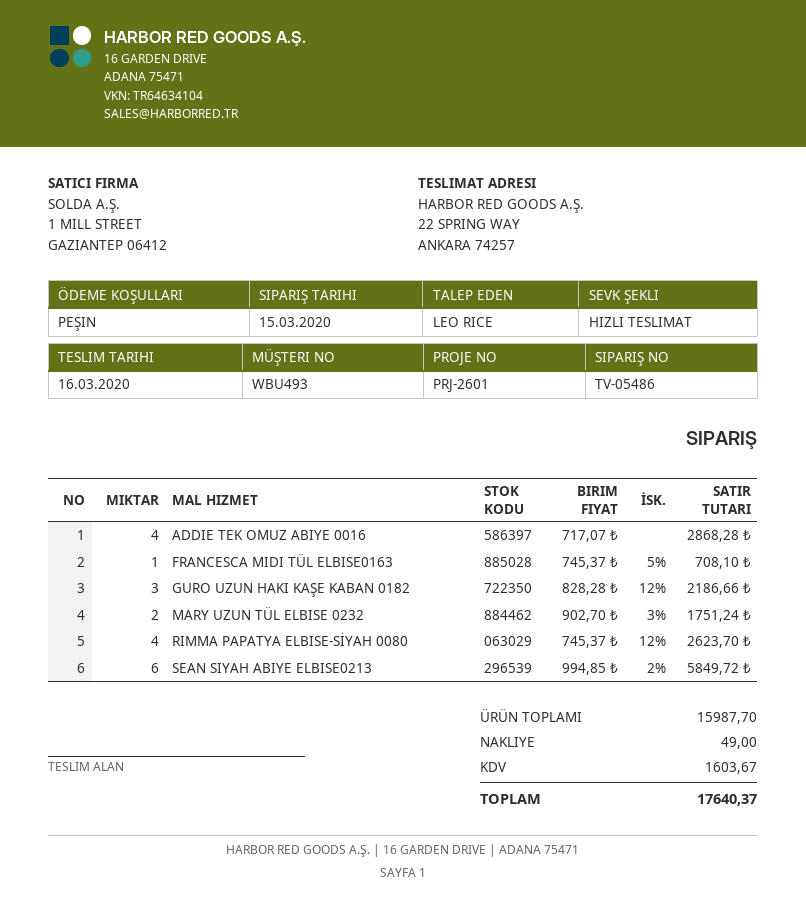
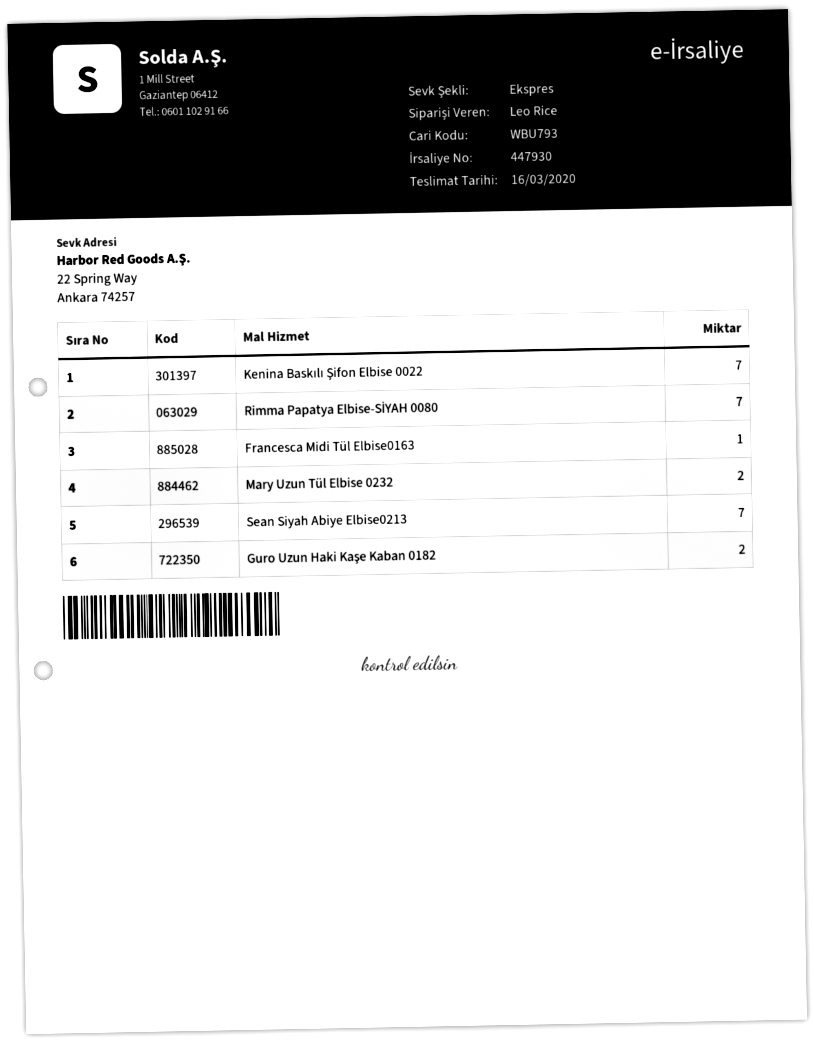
customer number: WBU493 -> WBU793
ADDIE TEK OMUZ ABIYE 0016: 4 -> none
GURO UZUN HAKI KAŞE KABAN 0182: 3 -> 2
RIMMA PAPATYA ELBISE-SİYAH 0080: 4 -> 7
SEAN SIYAH ABIYE ELBISE0213: 6 -> 7
Kenina Baskılı Şifon Elbise 0022: none -> 7

